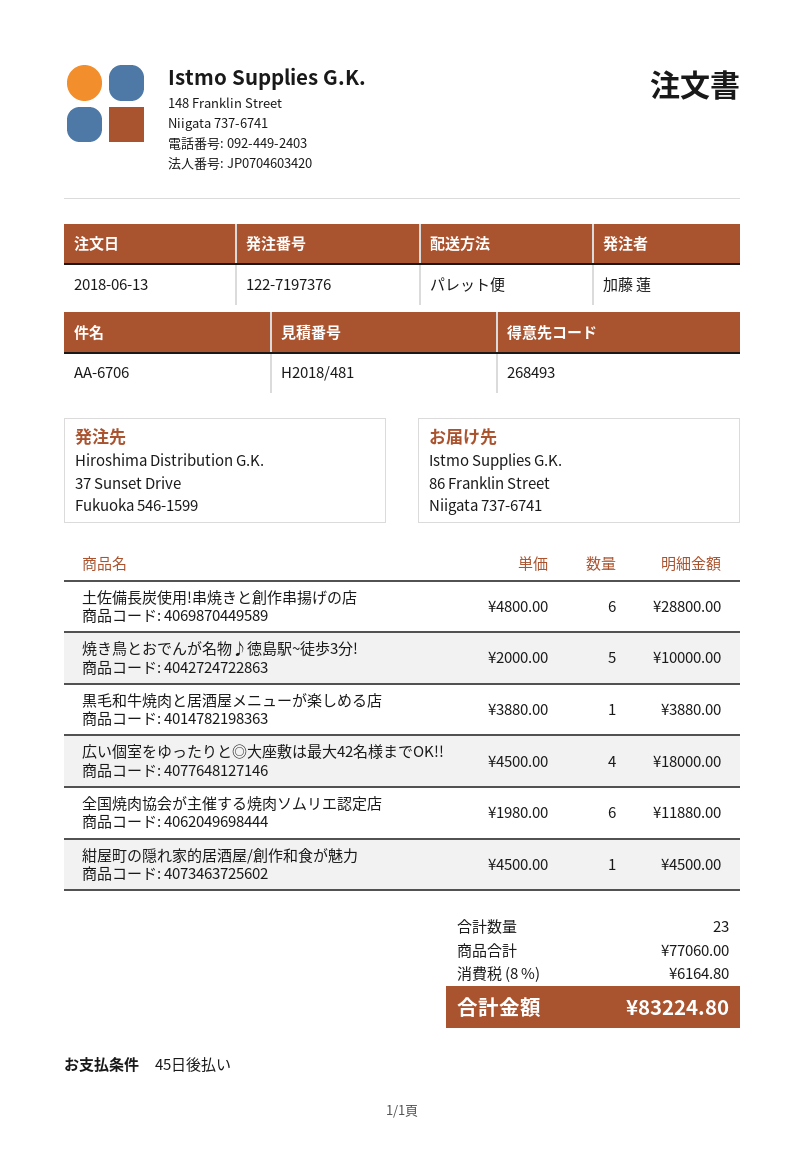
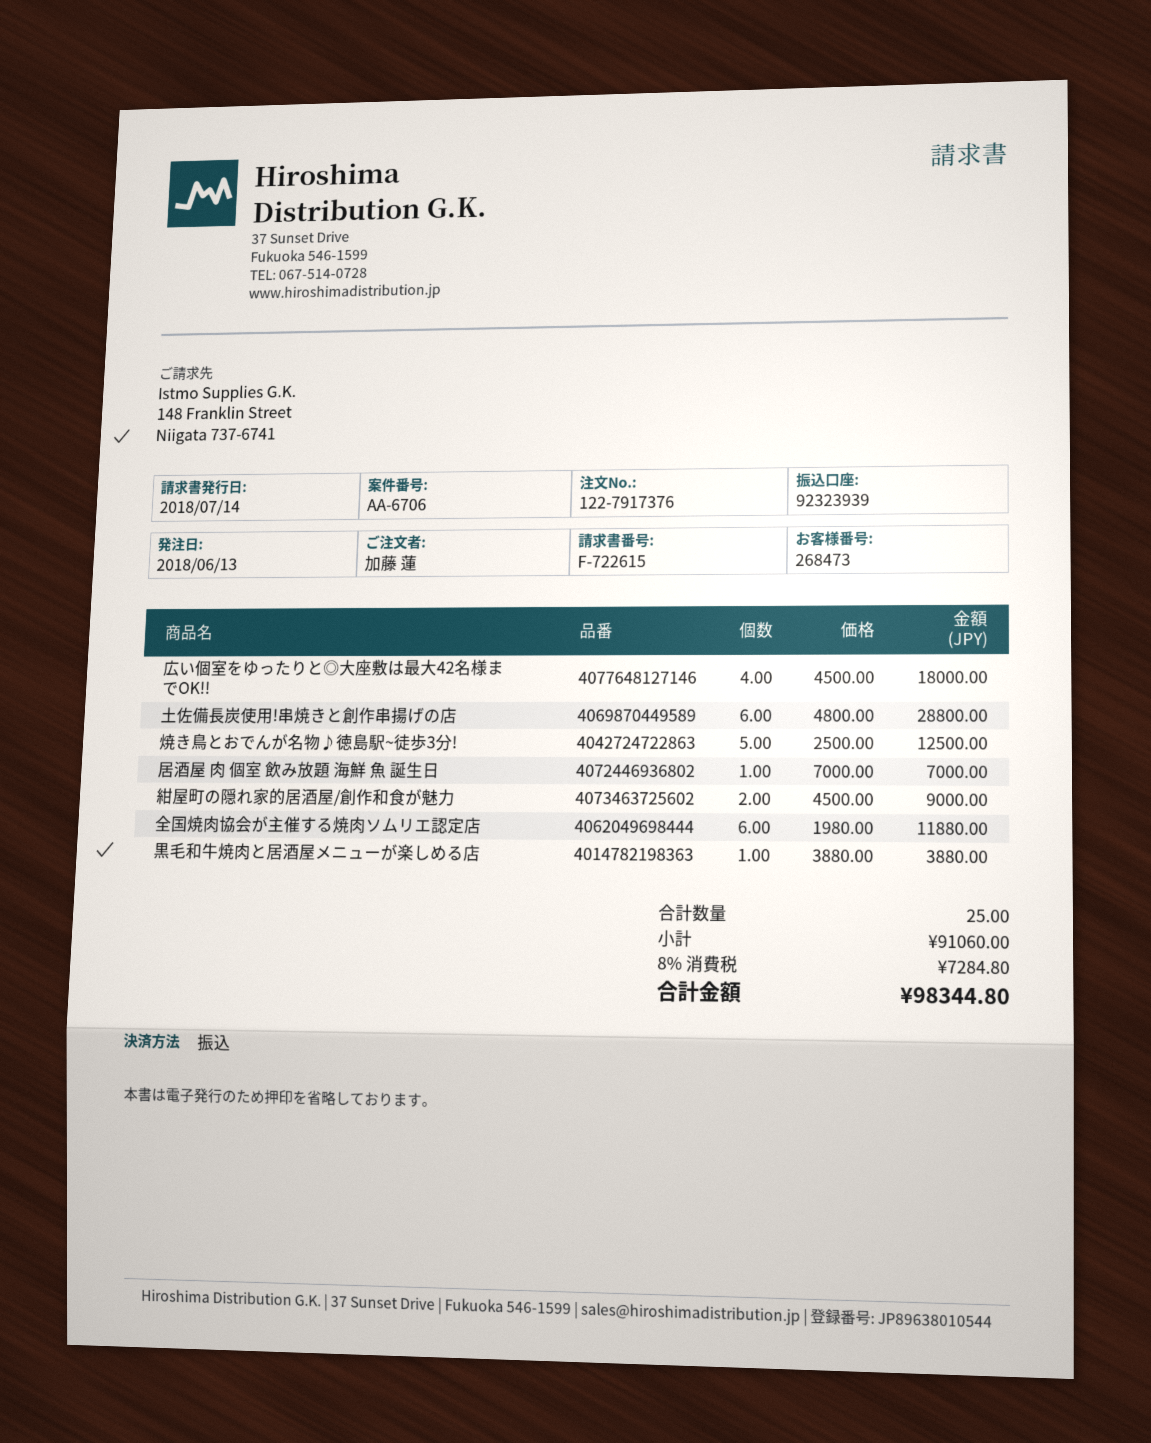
order number: 122-7197376 -> 122-7917376
customer number: 268493 -> 268473
焼き鳥とおでんが名物♪徳島駅~徒歩3分!: 5 x 2000.00 = 10000.00 -> 5 x 2500.00 = 12500.00
紺屋町の隠れ家的居酒屋/創作和食が魅力: 1 x 4500.00 = 4500.00 -> 2 x 4500.00 = 9000.00
居酒屋 肉 個室 飲み放題 海鮮 魚 誕生日: none -> 1 x 7000.00 = 7000.00
total quantity: 23 -> 25
subtotal: 77060.00 -> 91060.00
tax: 8% = 6164.80 -> 8% = 7284.80
total: 83224.80 -> 98344.80

